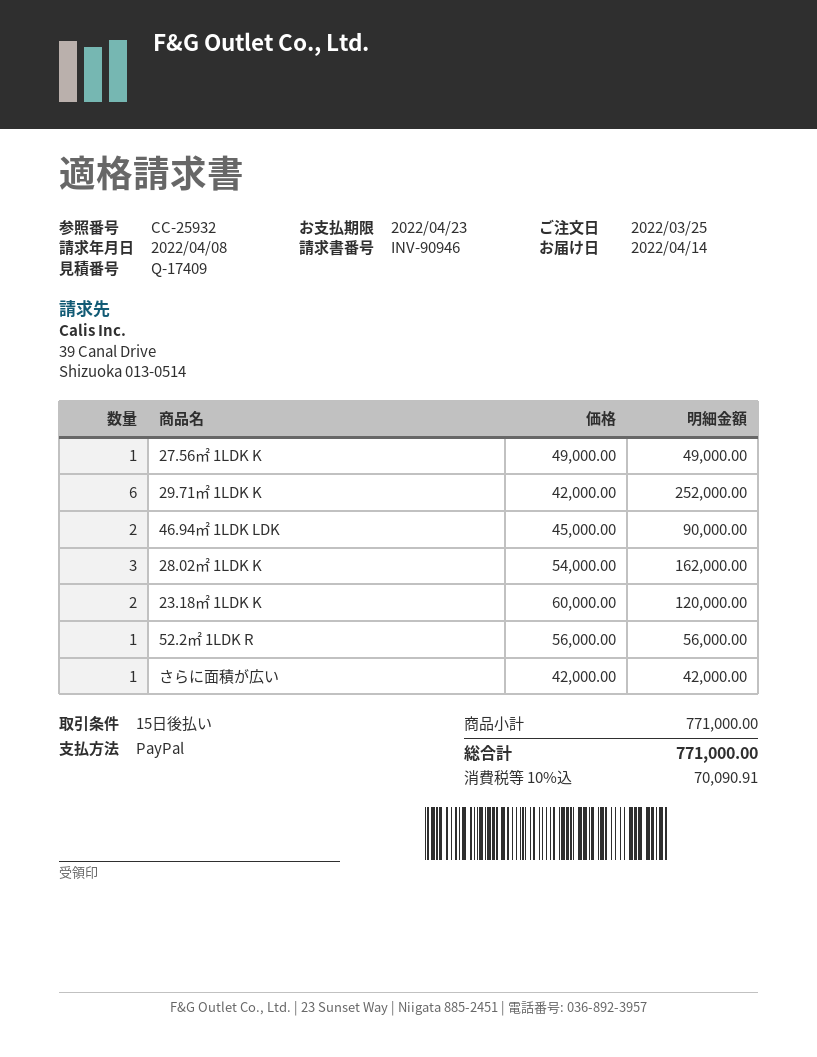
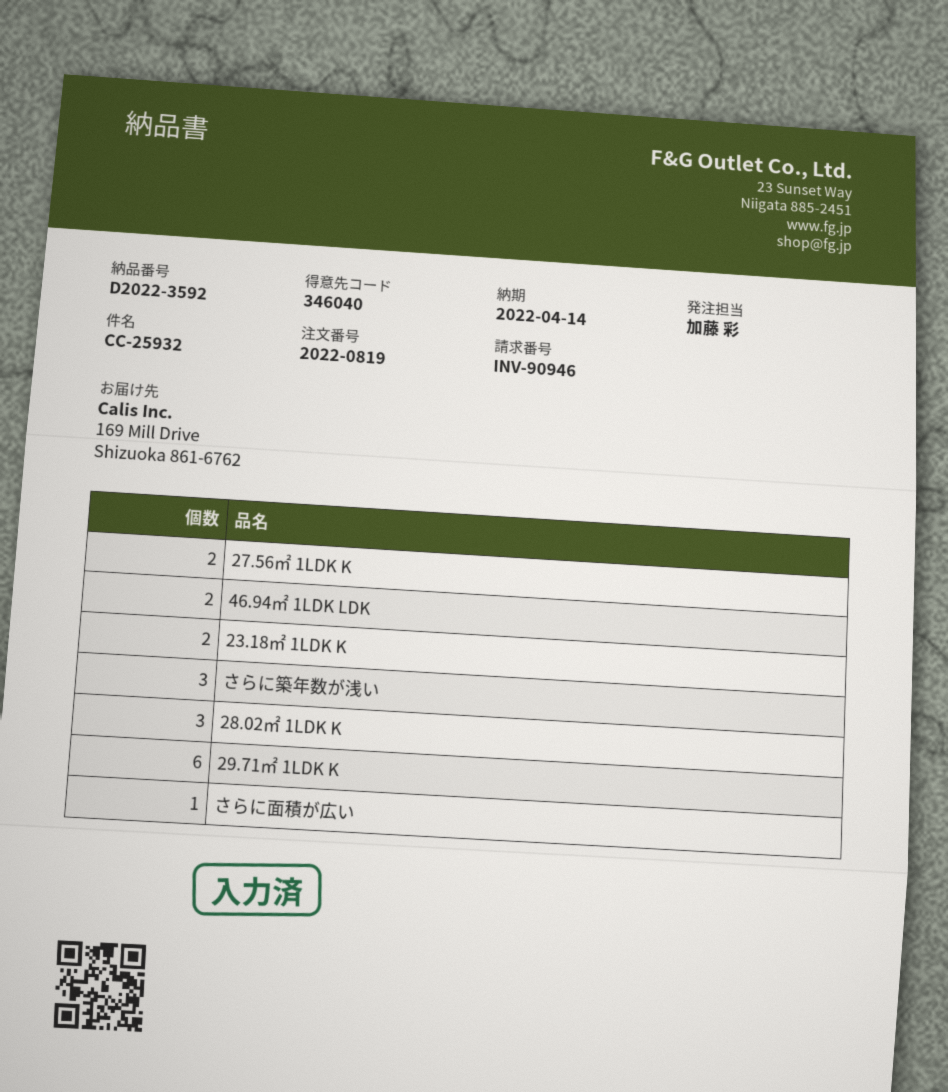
27.56㎡ 1LDK K: 1 -> 2
52.2㎡ 1LDK R: 1 -> none
さらに築年数が浅い: none -> 3

